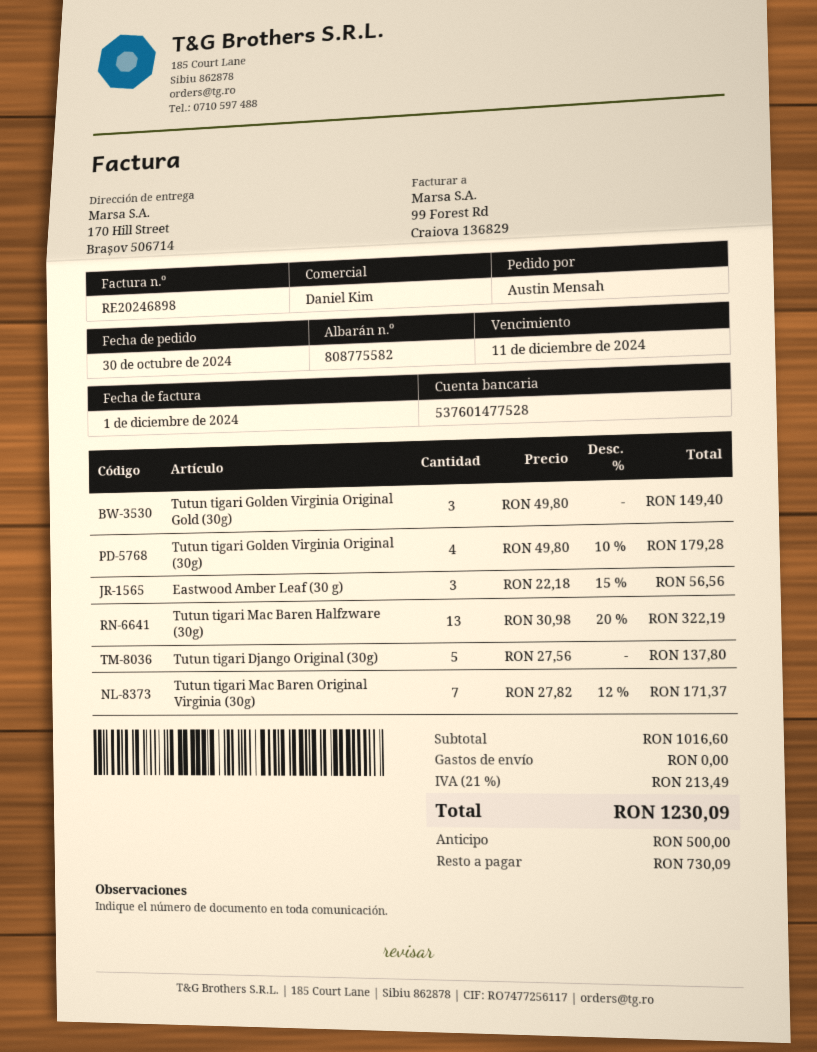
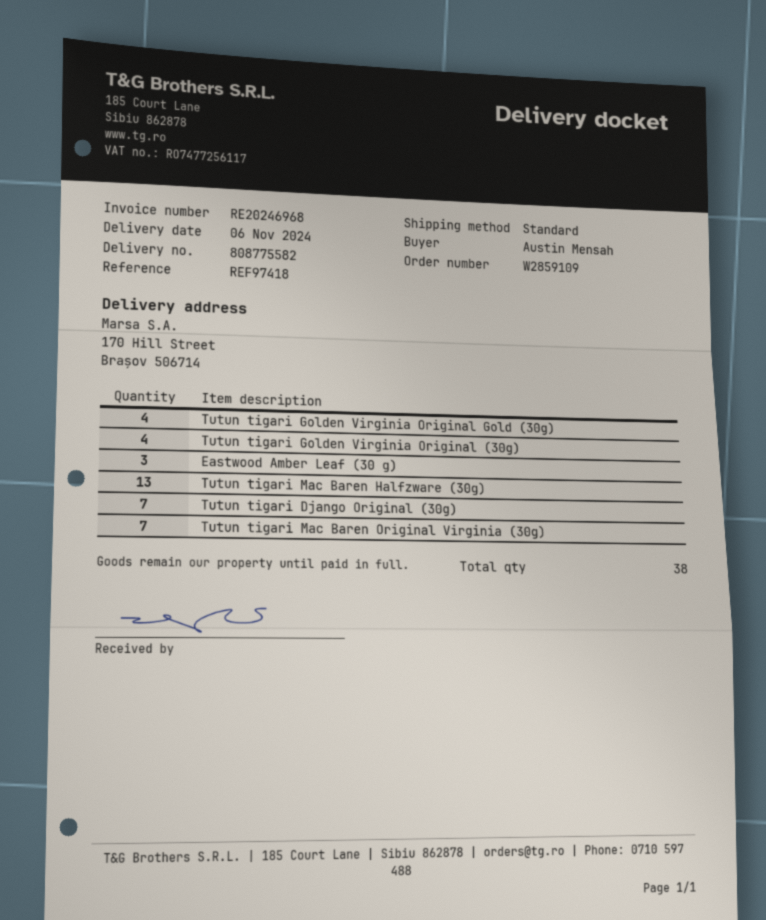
invoice number: RE20246898 -> RE20246968
Tutun tigari Golden Virginia Original Gold (30g): 3 -> 4
Tutun tigari Django Original (30g): 5 -> 7

